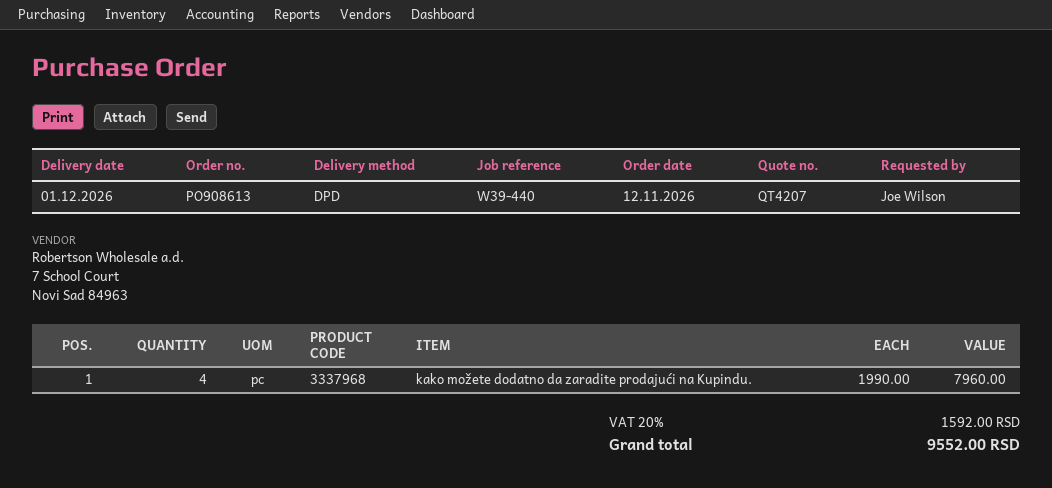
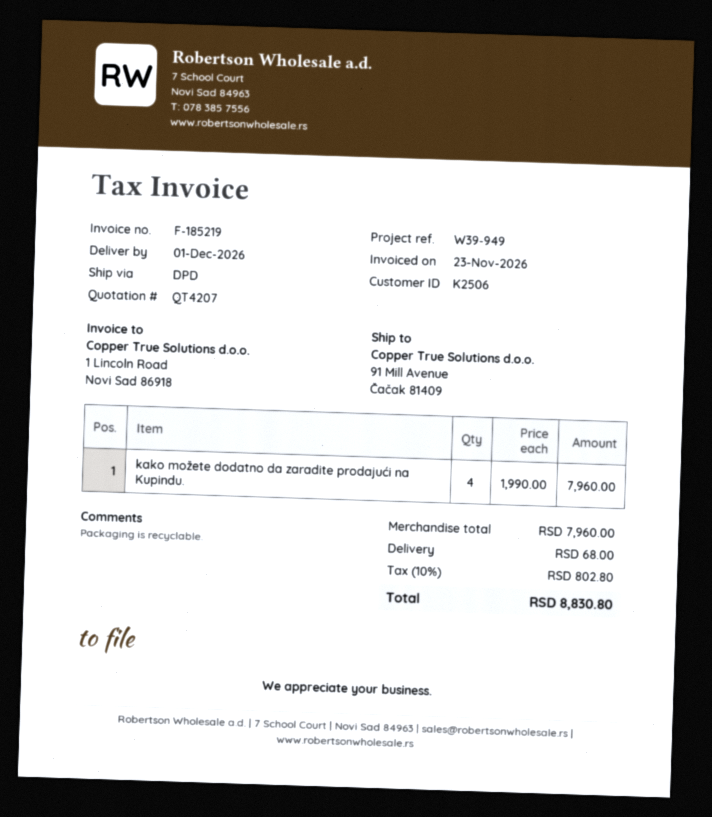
reference: W39-440 -> W39-949
shipping: none -> 68.00
tax: 20% = 1592.00 -> 10% = 802.80
total: 9552.00 -> 8830.80

